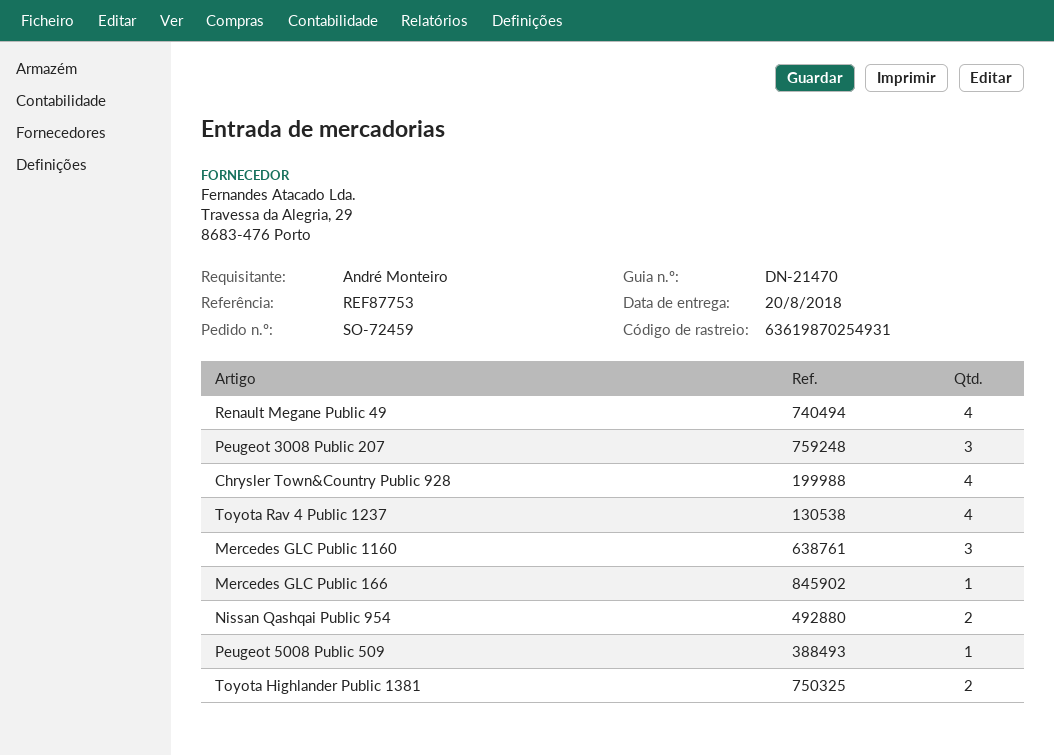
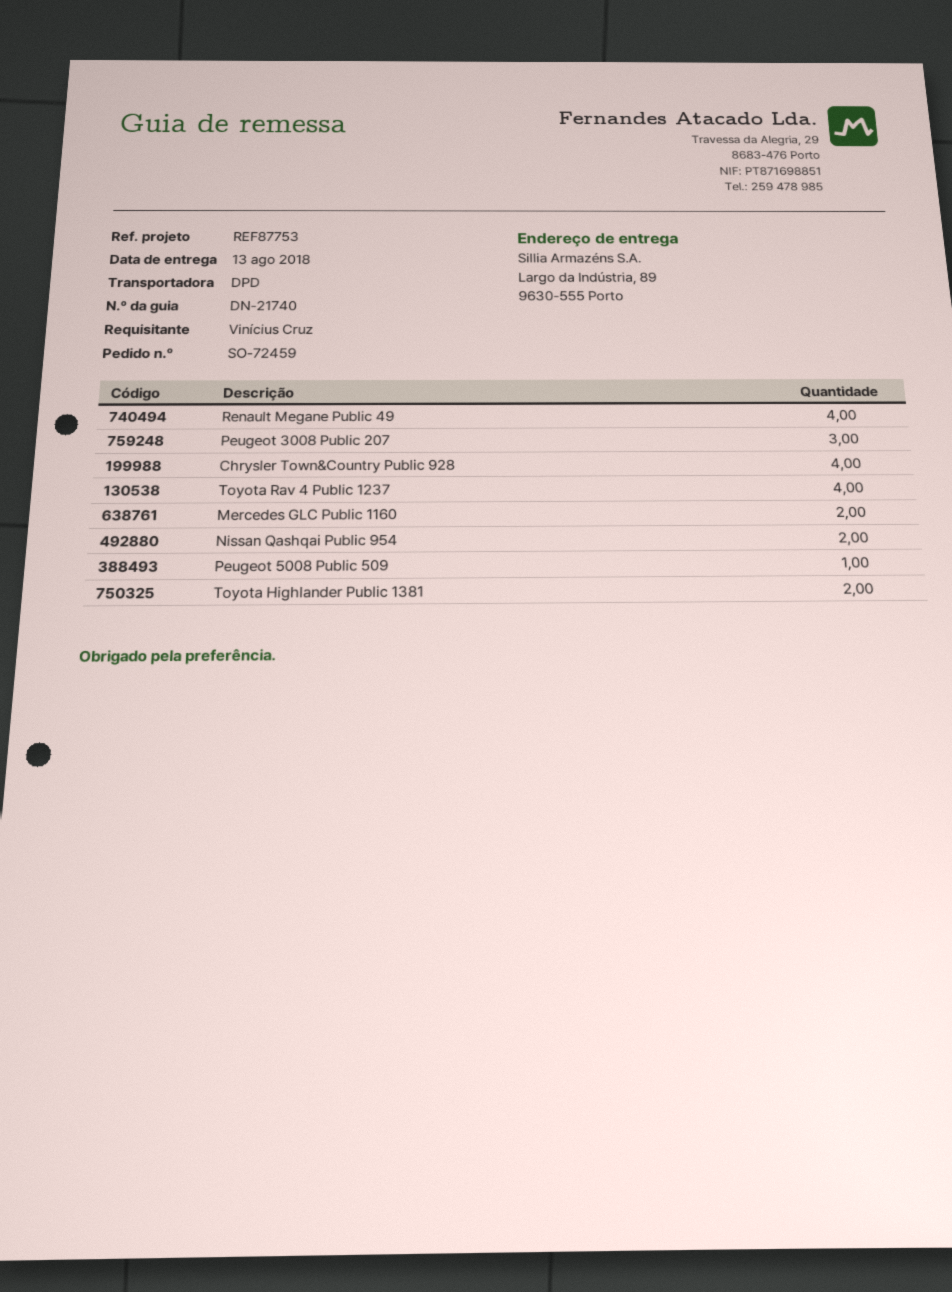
delivery note number: DN-21470 -> DN-21740
delivery date: 2018-08-20 -> 2018-08-13
ordered by: André Monteiro -> Vinícius Cruz
Mercedes GLC Public 1160: 3 -> 2
Mercedes GLC Public 166: 1 -> none

